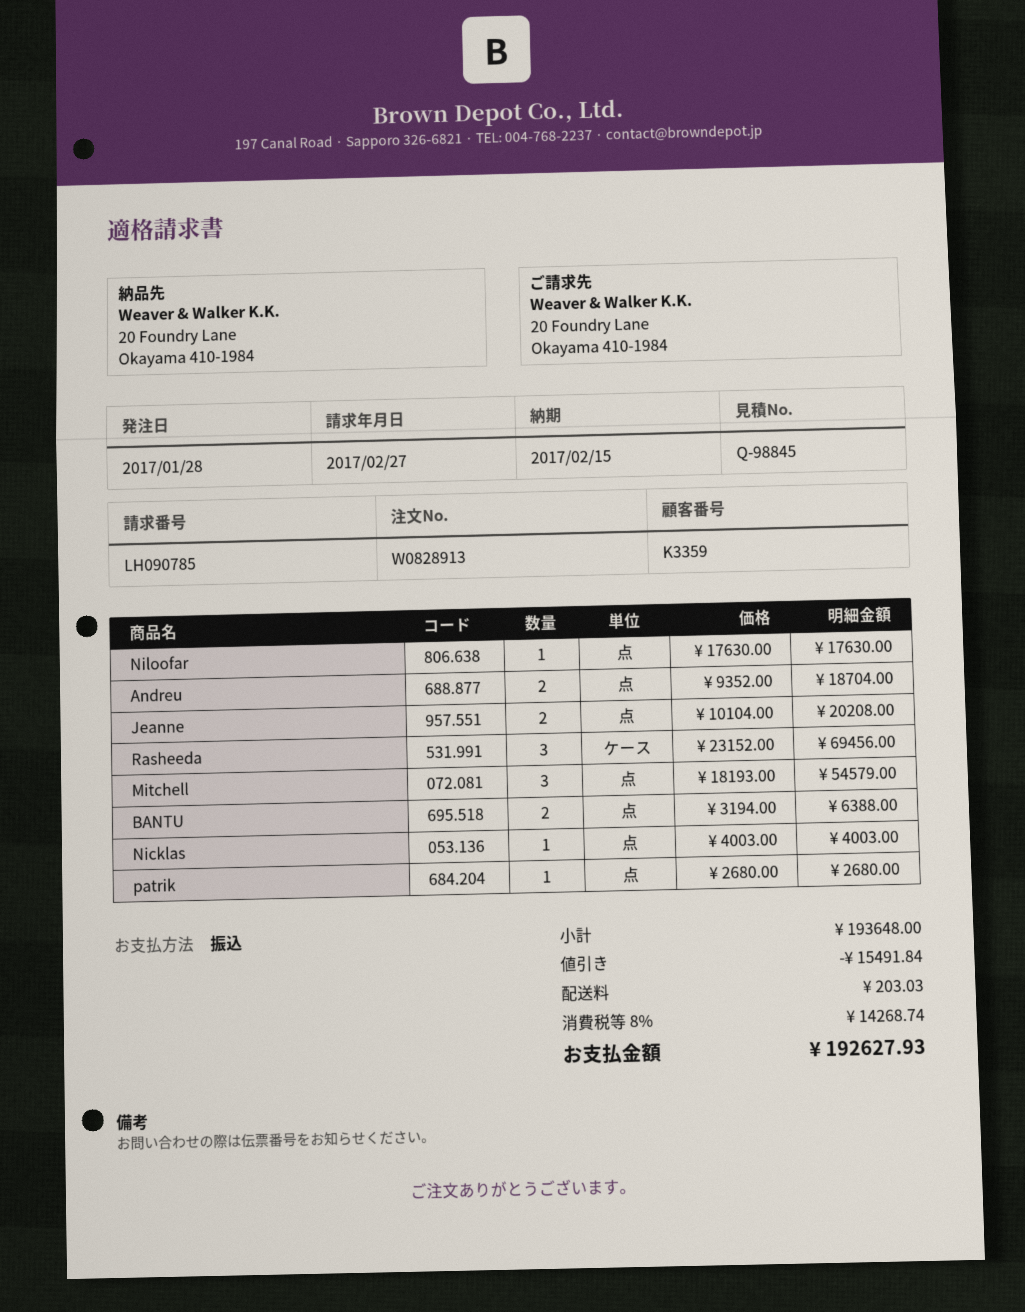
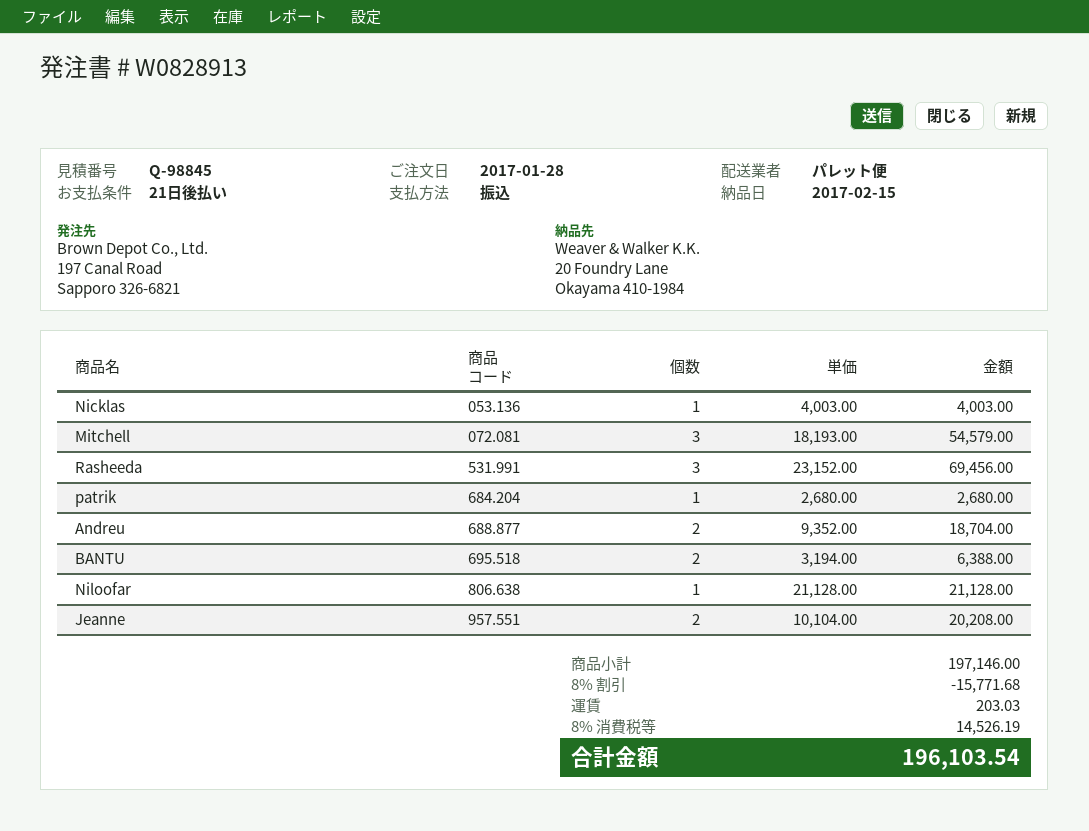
Niloofar: 1 x 17630.00 = 17630.00 -> 1 x 21128.00 = 21128.00
subtotal: 193648.00 -> 197146.00
discount: 15491.84 -> 15771.68
tax: 8% = 14268.74 -> 8% = 14526.19
total: 192627.93 -> 196103.54

